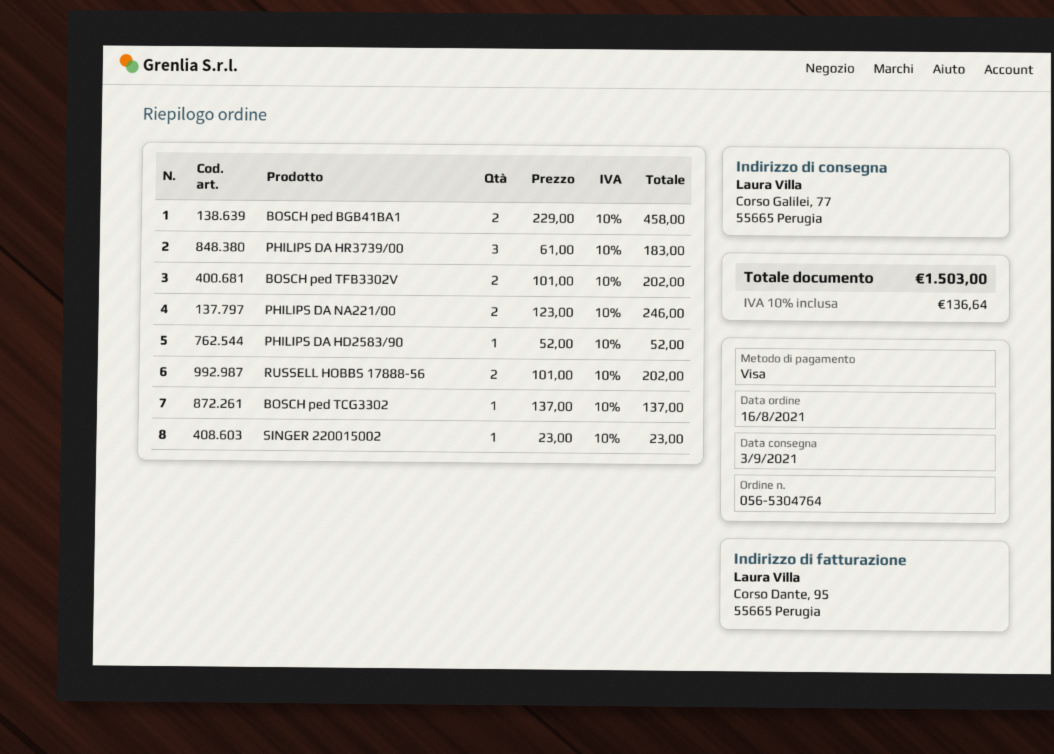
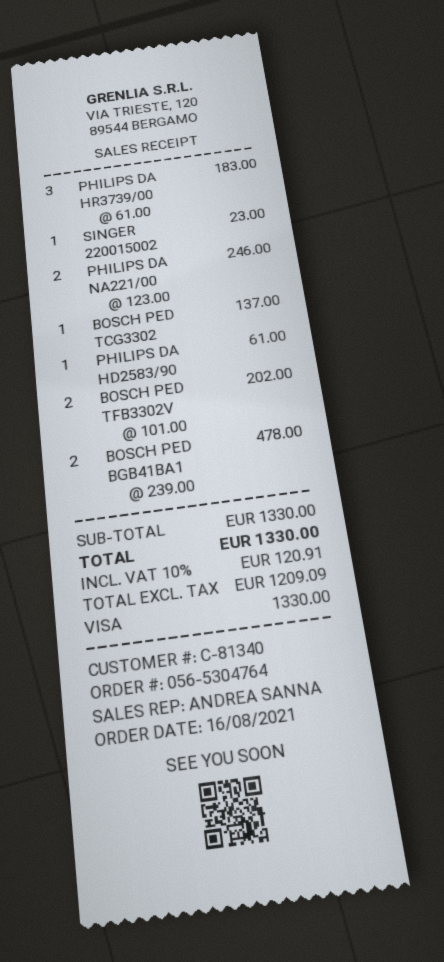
BOSCH ped BGB41BA1: 2 x 229.00 = 458.00 -> 2 x 239.00 = 478.00
PHILIPS DA HD2583/90: 1 x 52.00 = 52.00 -> 1 x 61.00 = 61.00
RUSSELL HOBBS 17888-56: 2 x 101.00 = 202.00 -> none
tax: 10% = 136.64 -> 10% = 120.91
total: 1503.00 -> 1330.00

